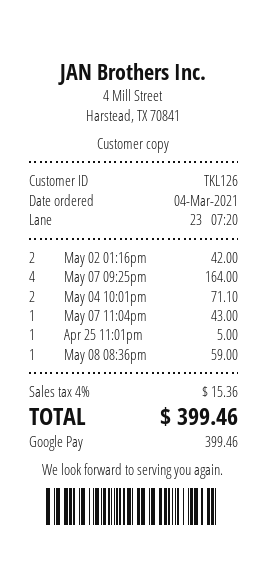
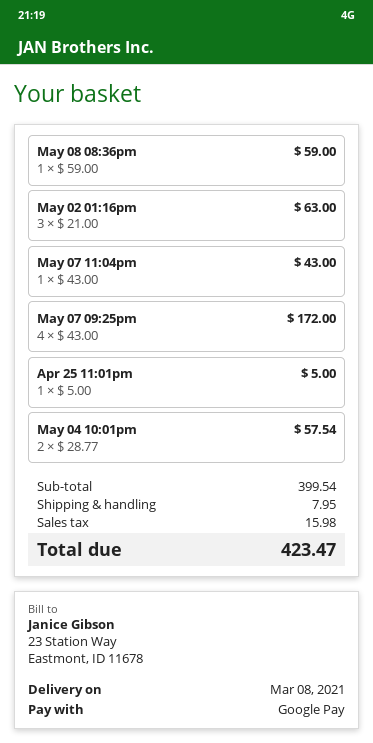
May 02 01:16pm: 2 for 42.00 -> 3 for 63.00
May 07 09:25pm: 4 for 164.00 -> 4 for 172.00
May 04 10:01pm: 2 for 71.10 -> 2 for 57.54
shipping: none -> 7.95
tax: 15.36 -> 15.98
total: 399.46 -> 423.47

